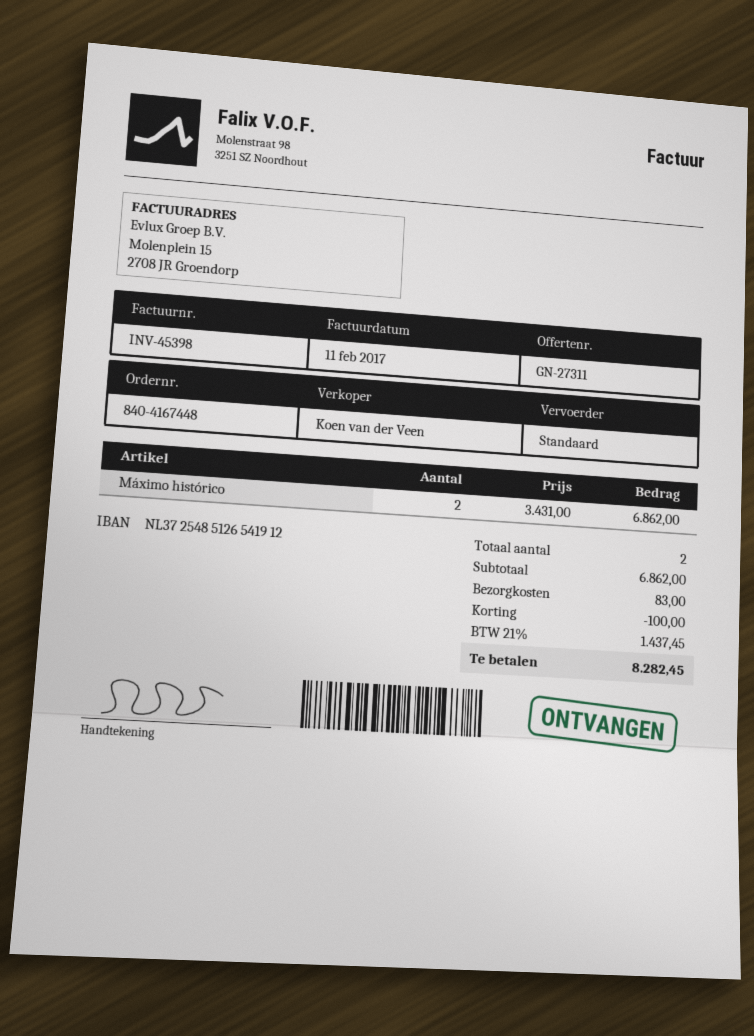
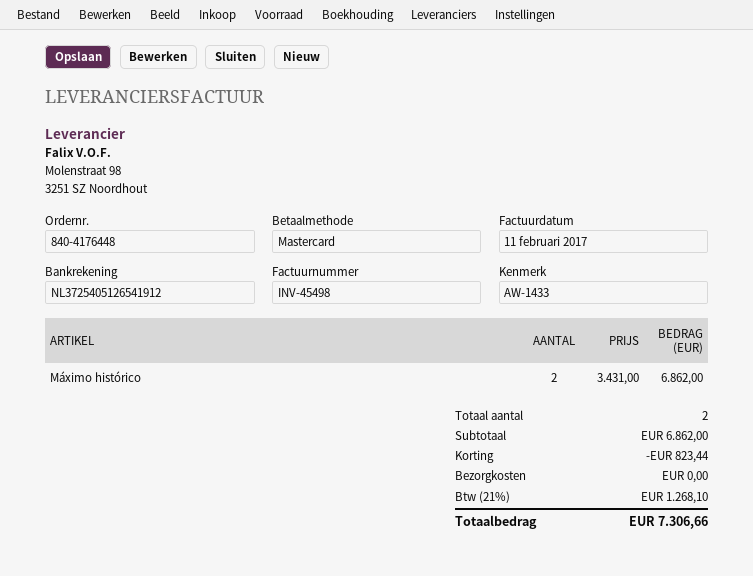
order number: 840-4167448 -> 840-4176448
invoice number: INV-45398 -> INV-45498
bank account: NL3725485126541912 -> NL3725405126541912
discount: 100.00 -> 823.44
shipping: 83.00 -> 0.00
tax: 21% = 1437.45 -> 21% = 1268.10
total: 8282.45 -> 7306.66

